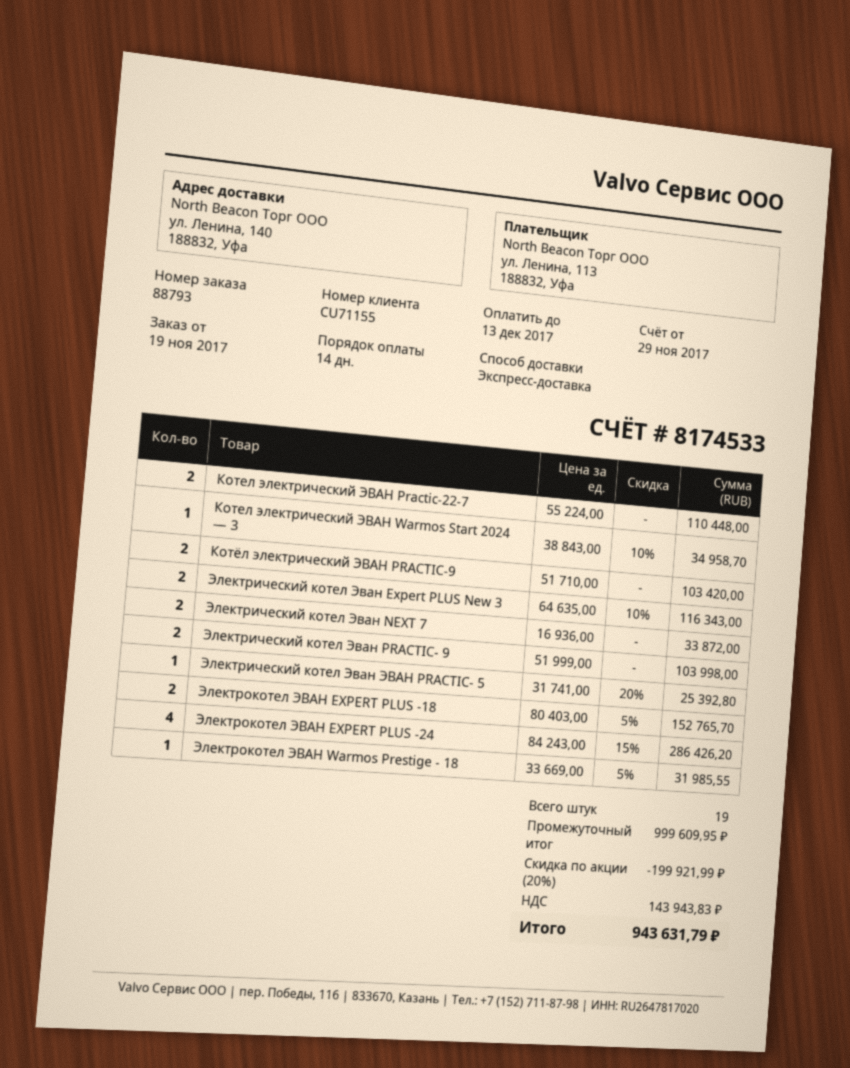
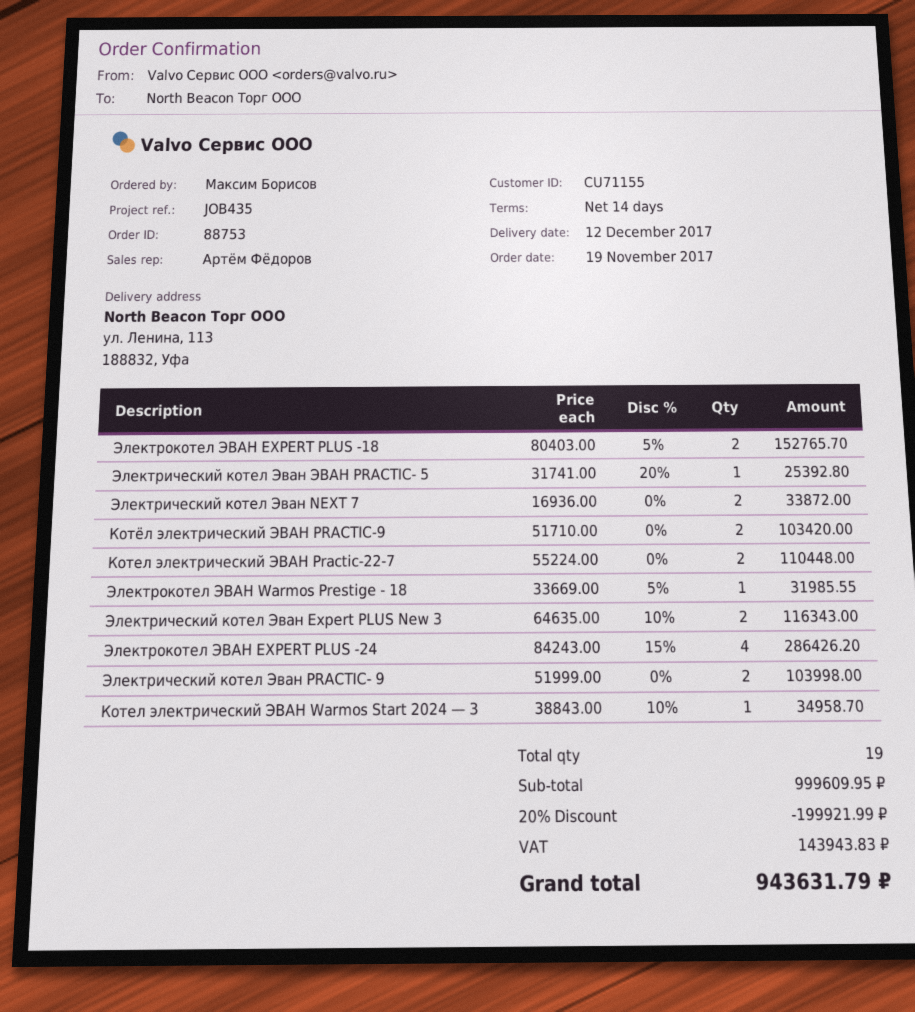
order number: 88793 -> 88753
ship to: ул. Ленина, 140, 188832, Уфа -> ул. Ленина, 113, 188832, Уфа

